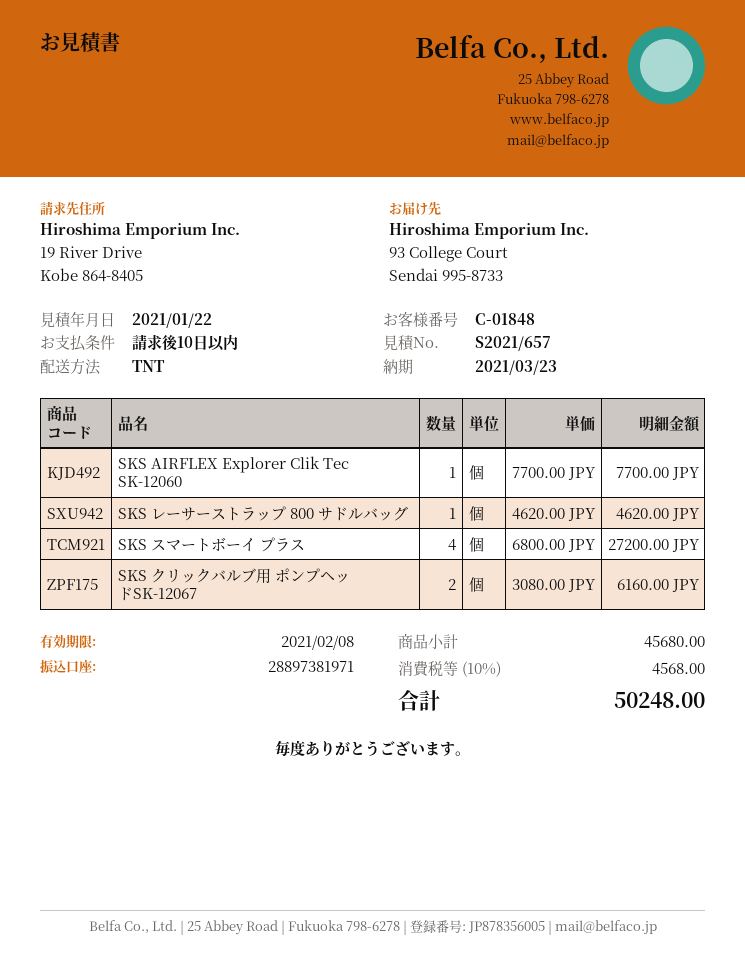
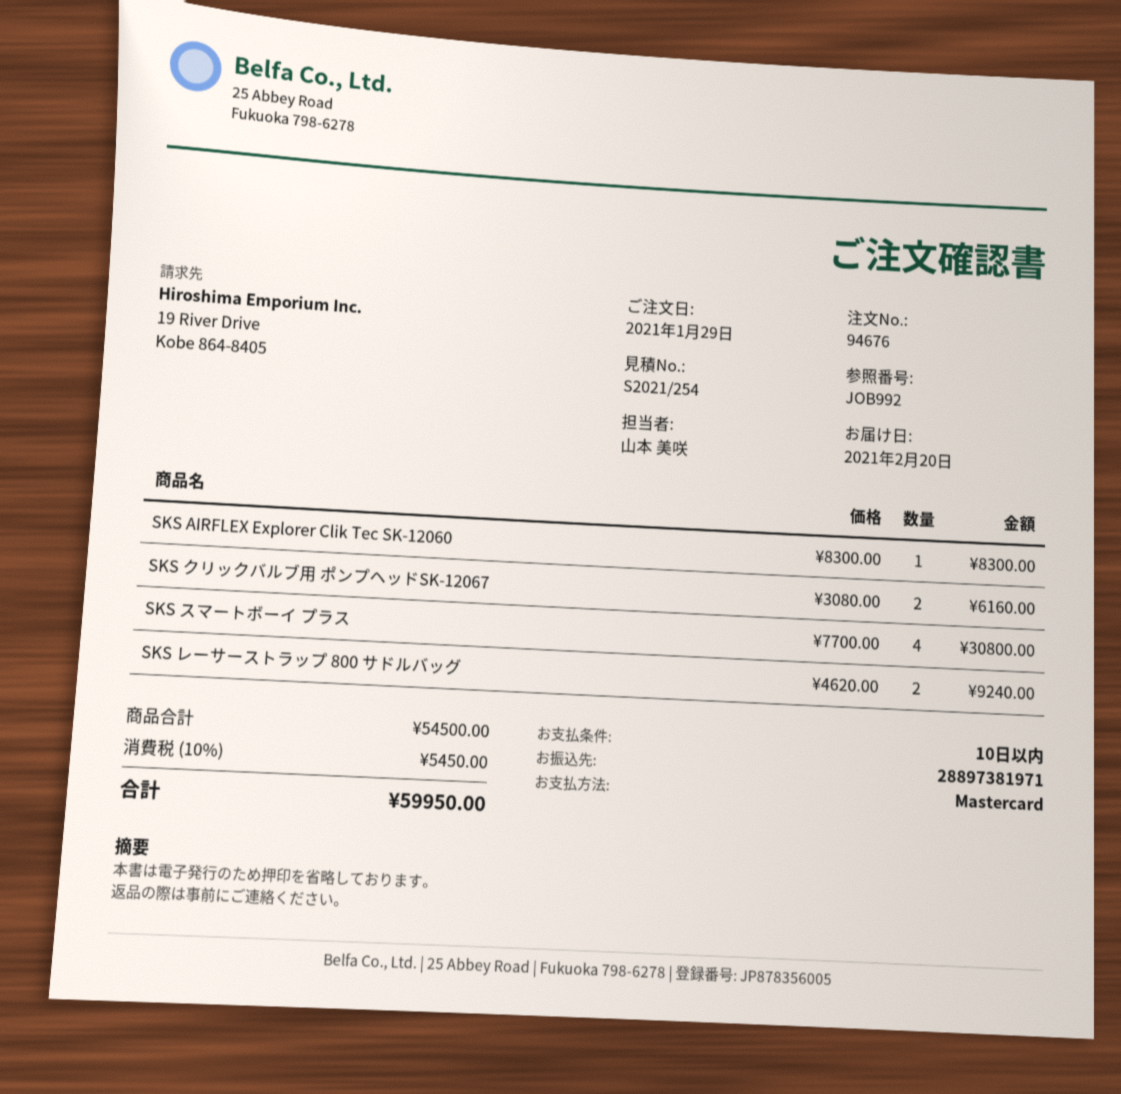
quote number: S2021/657 -> S2021/254
delivery date: 2021-03-23 -> 2021-02-20
SKS AIRFLEX Explorer Clik Tec SK-12060: 1 x 7700.00 = 7700.00 -> 1 x 8300.00 = 8300.00
SKS レーサーストラップ 800 サドルバッグ: 1 x 4620.00 = 4620.00 -> 2 x 4620.00 = 9240.00
SKS スマートボーイ プラス: 4 x 6800.00 = 27200.00 -> 4 x 7700.00 = 30800.00
subtotal: 45680.00 -> 54500.00
tax: 10% = 4568.00 -> 10% = 5450.00
total: 50248.00 -> 59950.00

